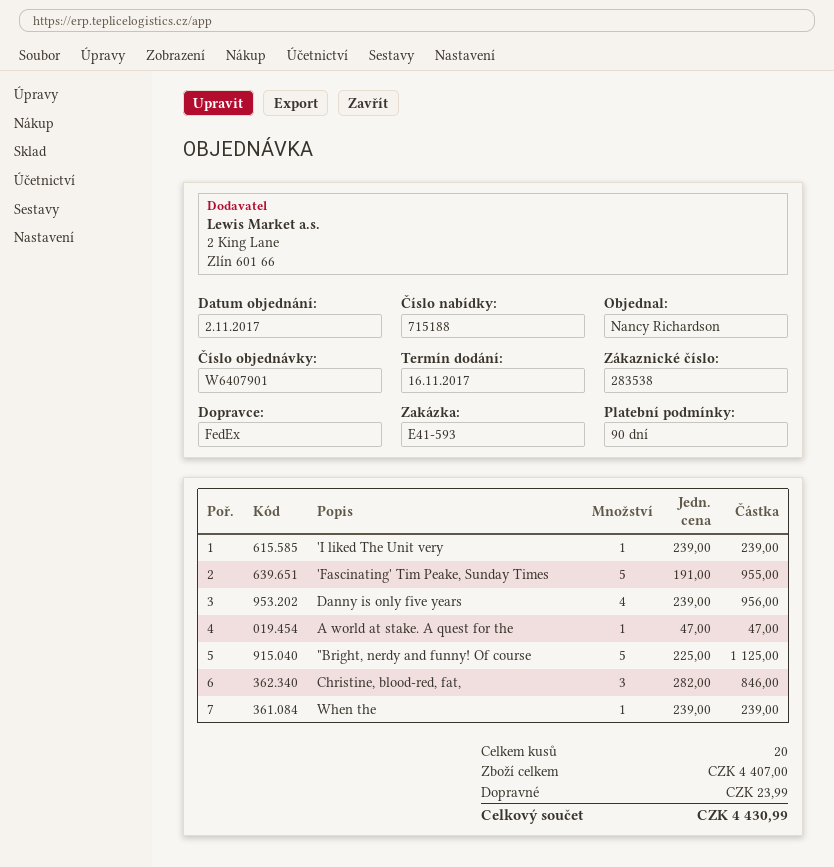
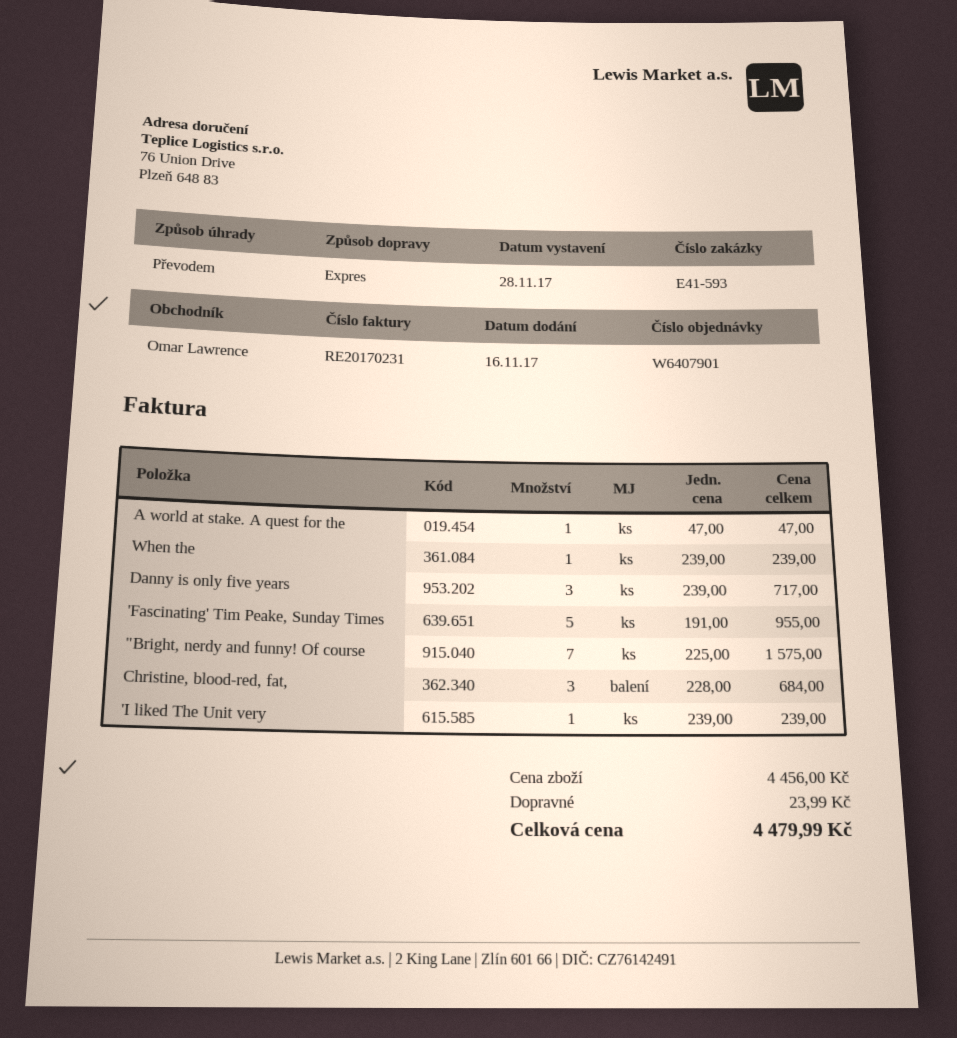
shipping method: FedEx -> express
Danny is only five years: 4 x 239.00 = 956.00 -> 3 x 239.00 = 717.00
"Bright, nerdy and funny! Of course: 5 x 225.00 = 1125.00 -> 7 x 225.00 = 1575.00
Christine, blood-red, fat,: 3 x 282.00 = 846.00 -> 3 x 228.00 = 684.00
subtotal: 4407.00 -> 4456.00
total: 4430.99 -> 4479.99

